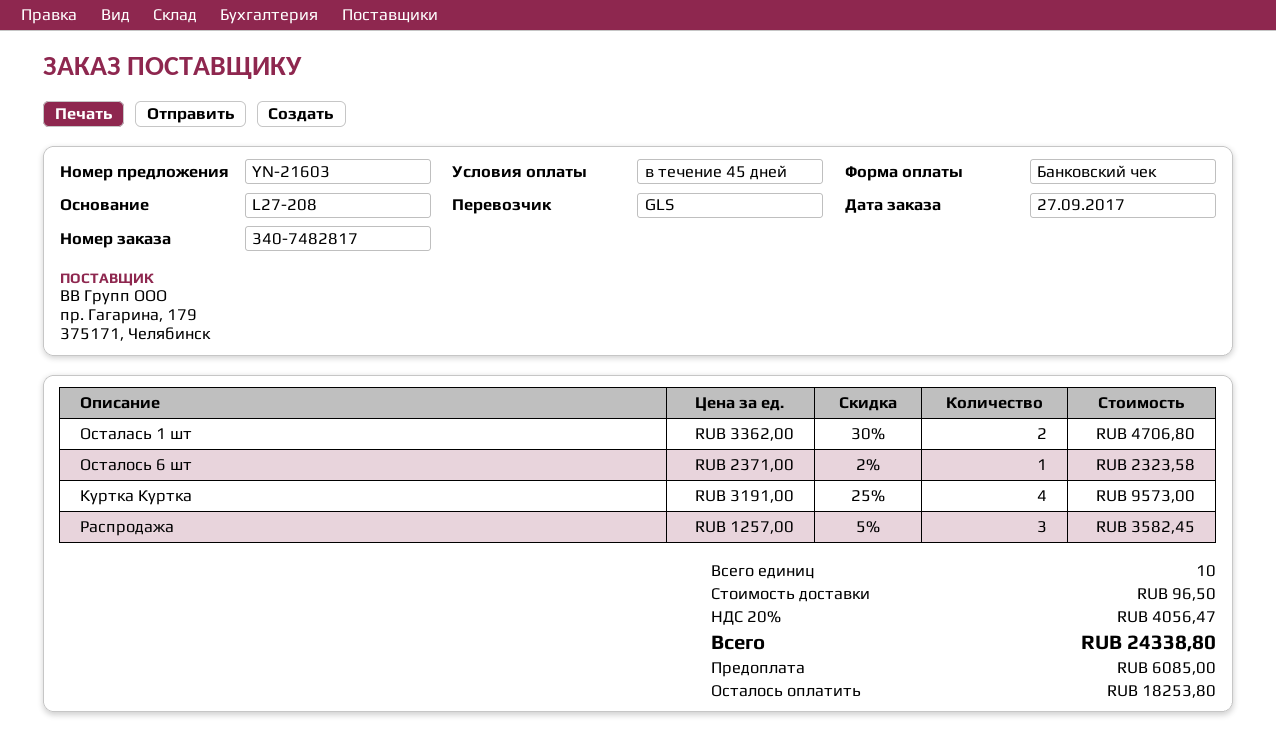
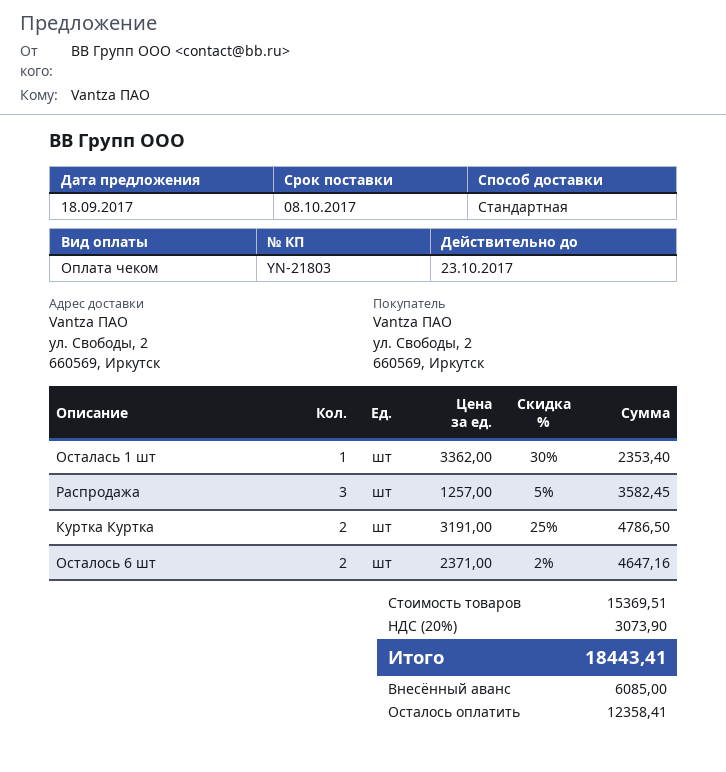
quote number: YN-21603 -> YN-21803
shipping method: GLS -> standard
Осталась 1 шт: 2 x 3362.00 - 30% = 4706.80 -> 1 x 3362.00 - 30% = 2353.40
Осталось 6 шт: 1 x 2371.00 - 2% = 2323.58 -> 2 x 2371.00 - 2% = 4647.16
Куртка Куртка: 4 x 3191.00 - 25% = 9573.00 -> 2 x 3191.00 - 25% = 4786.50
shipping: 96.50 -> none
tax: 20% = 4056.47 -> 20% = 3073.90
total: 24338.80 -> 18443.41
balance: 18253.80 -> 12358.41

